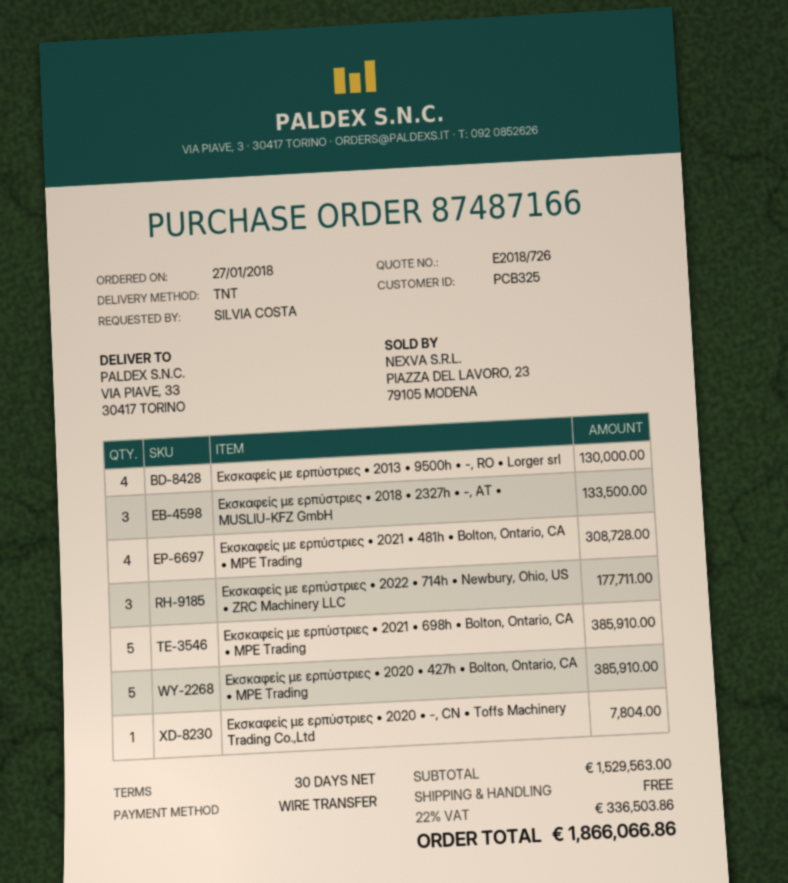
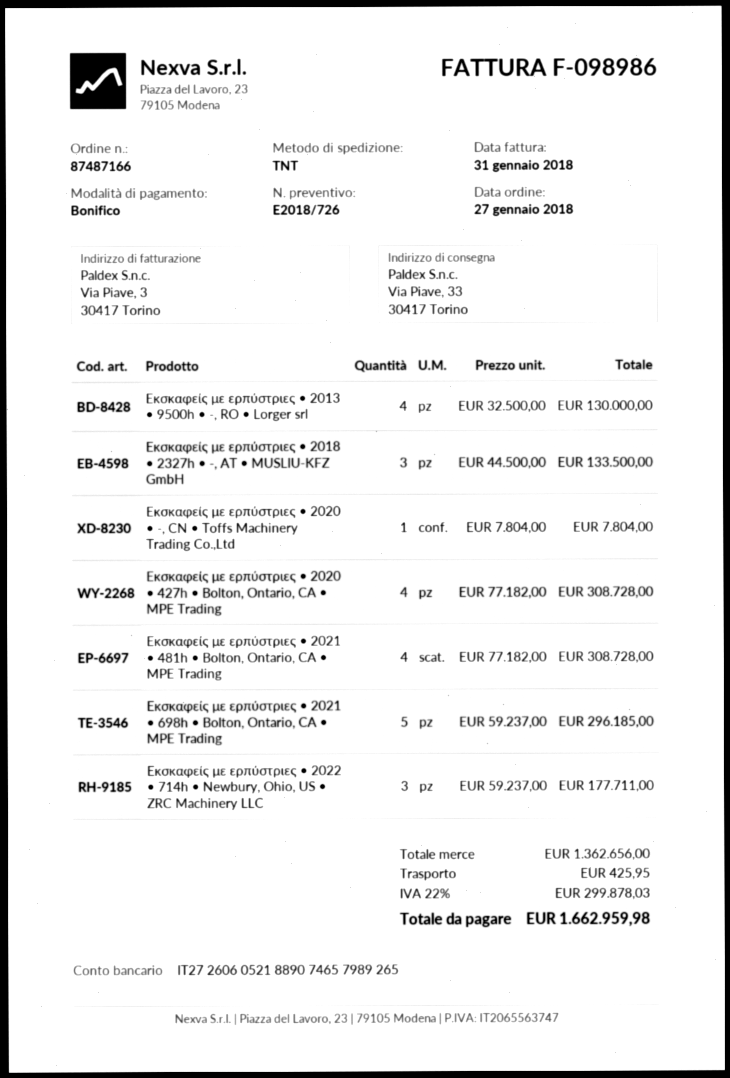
Εκσκαφείς με ερπύστριες • 2021 • 698h • Bolton, Ontario, CA • MPE Trading: 5 for 385910.00 -> 5 for 296185.00
Εκσκαφείς με ερπύστριες • 2020 • 427h • Bolton, Ontario, CA • MPE Trading: 5 for 385910.00 -> 4 for 308728.00
subtotal: 1529563.00 -> 1362656.00
shipping: 0.00 -> 425.95
tax: 22% = 336503.86 -> 22% = 299878.03
total: 1866066.86 -> 1662959.98

